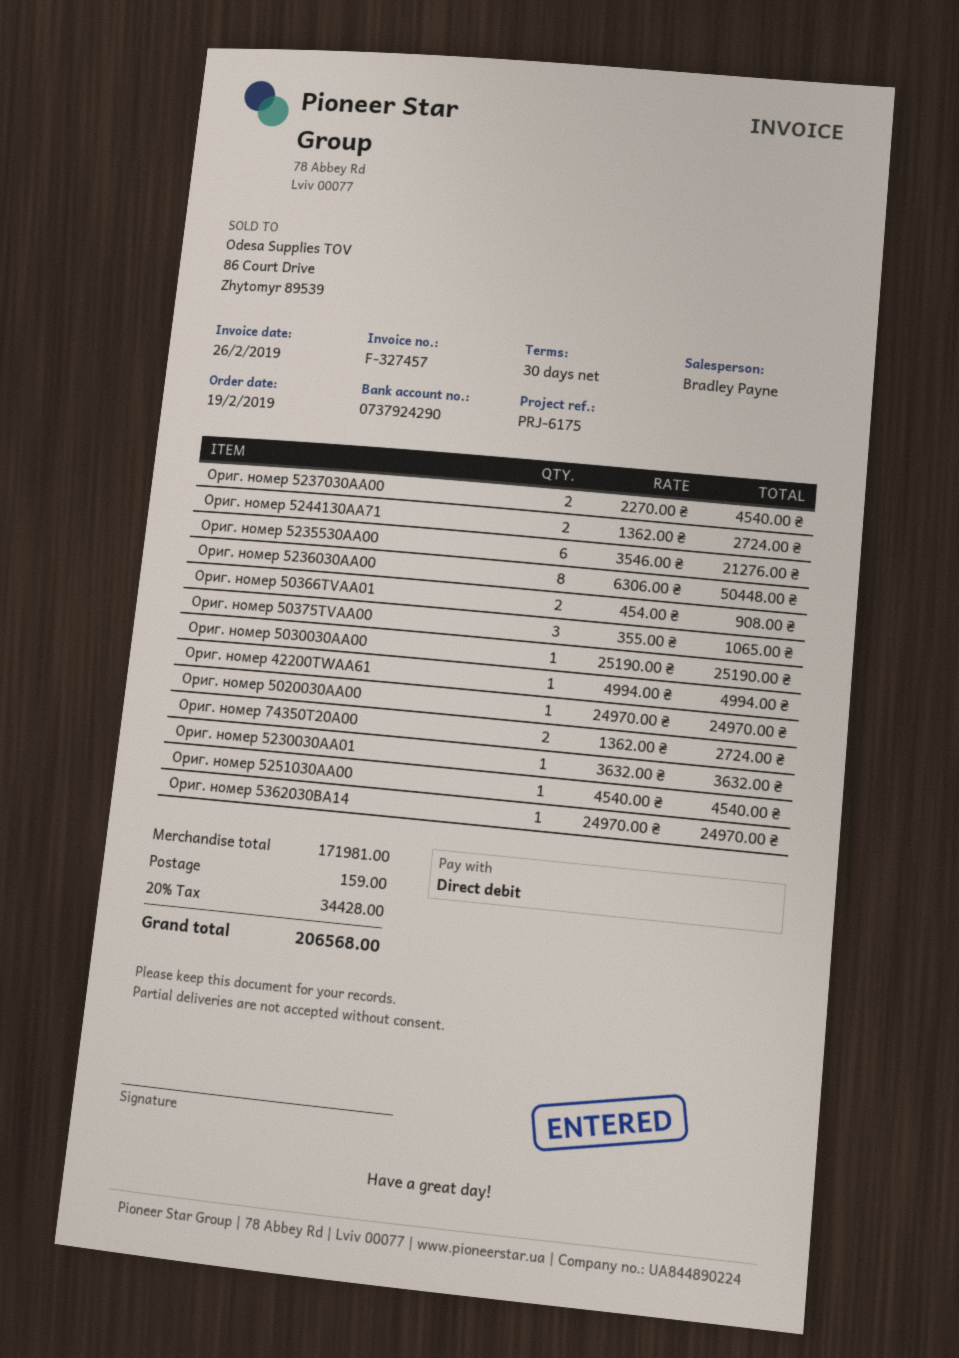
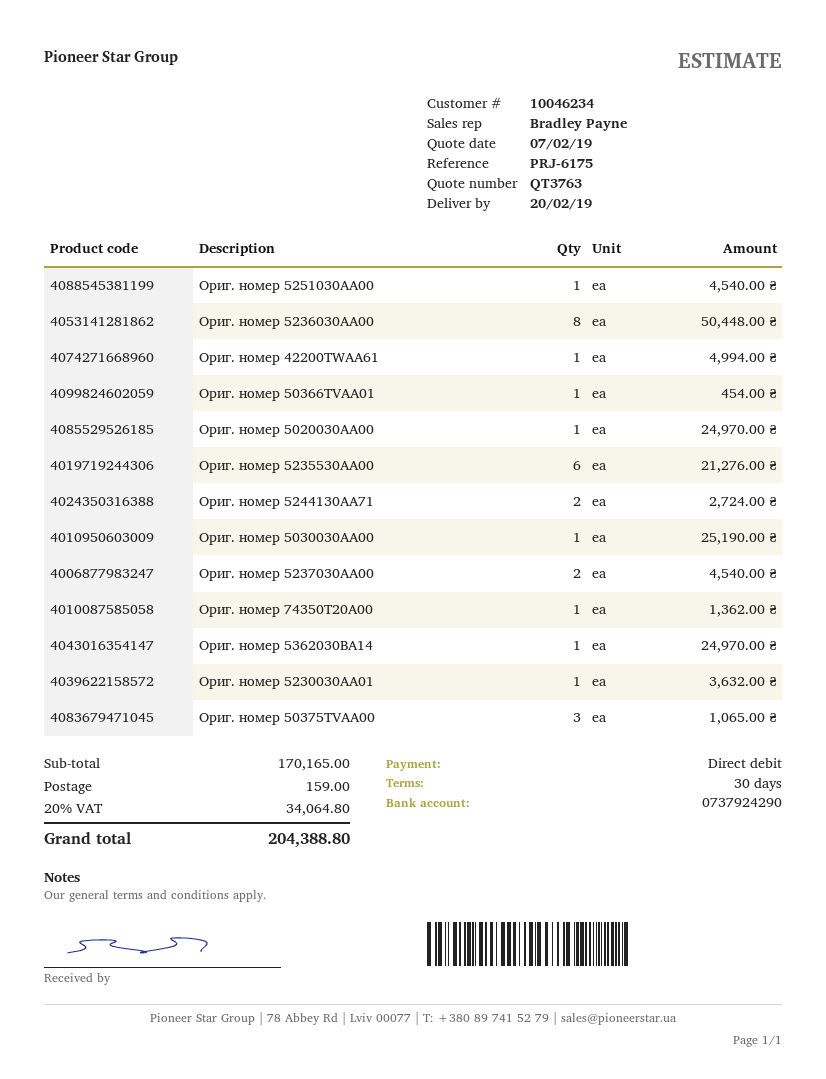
Ориг. номер 50366TVAA01: 2 for 908.00 -> 1 for 454.00
Ориг. номер 74350T20A00: 2 for 2724.00 -> 1 for 1362.00
subtotal: 171981.00 -> 170165.00
tax: 20% = 34428.00 -> 20% = 34064.80
total: 206568.00 -> 204388.80

